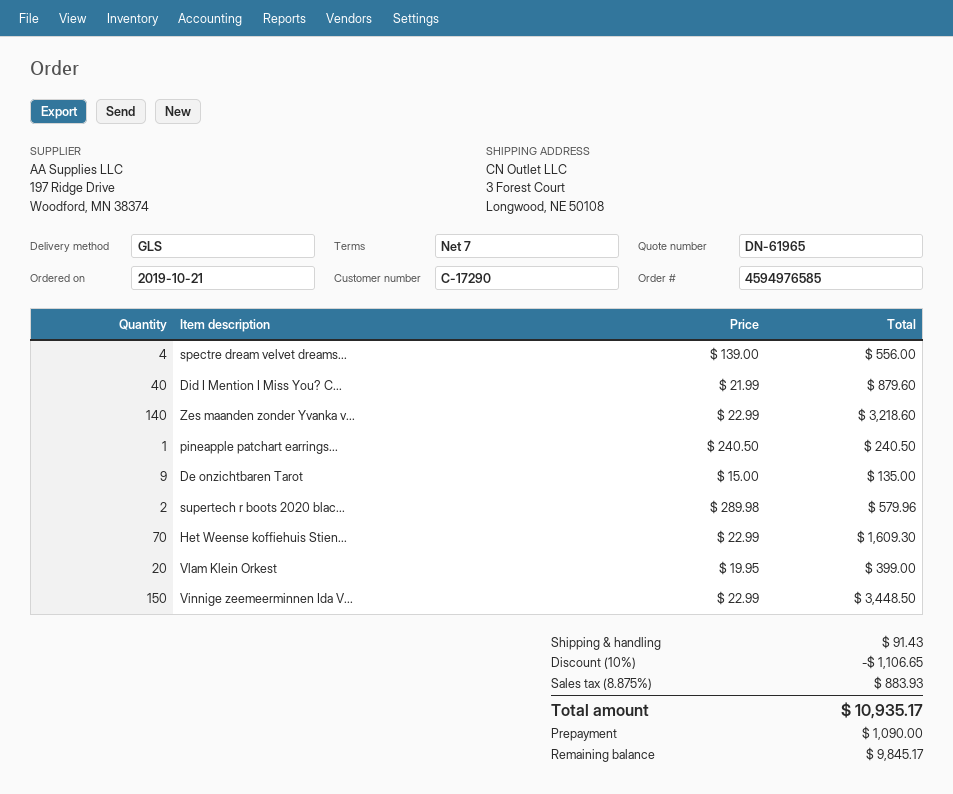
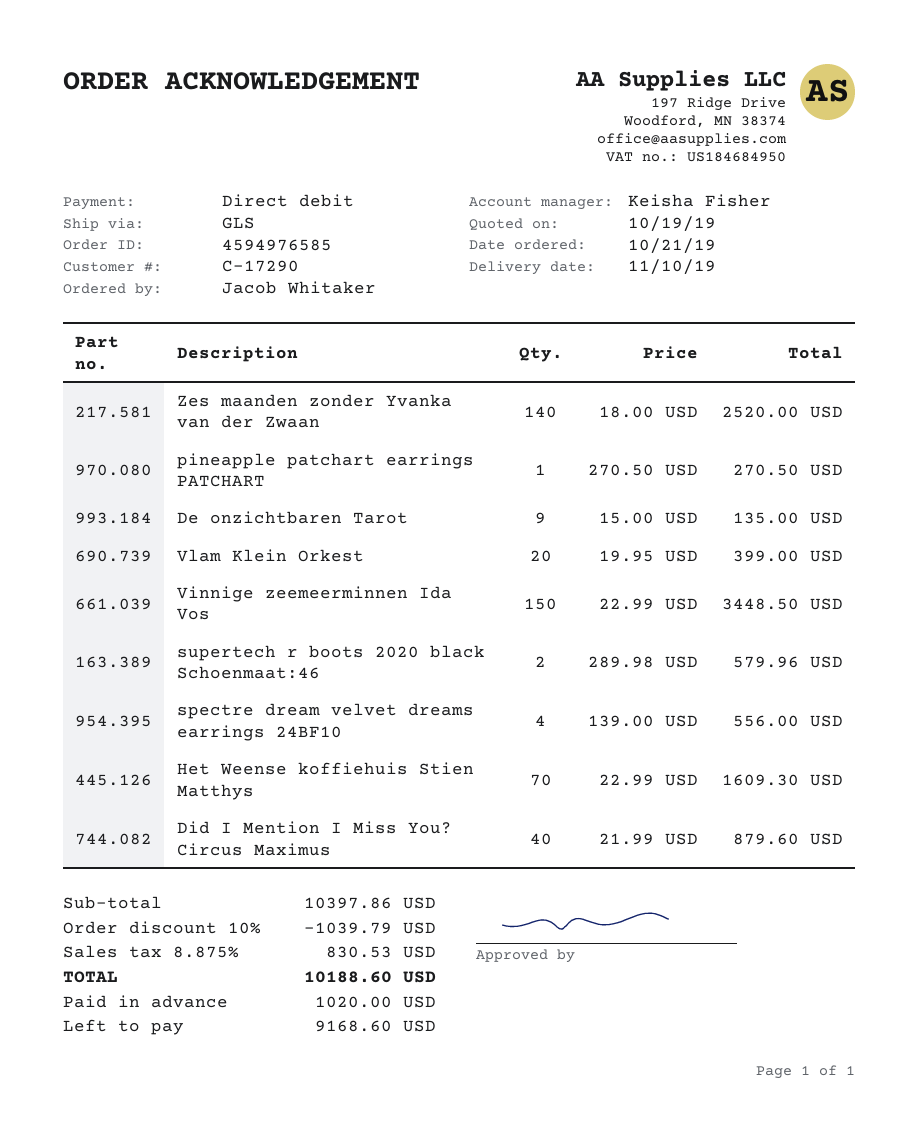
Zes maanden zonder Yvanka v...: 140 x 22.99 = 3218.60 -> 140 x 18.00 = 2520.00
pineapple patchart earrings...: 1 x 240.50 = 240.50 -> 1 x 270.50 = 270.50
discount: 10% = 1106.65 -> 10% = 1039.79
shipping: 91.43 -> none
tax: 8.875% = 883.93 -> 8.875% = 830.53
total: 10935.17 -> 10188.60
deposit: 1090.00 -> 1020.00
balance: 9845.17 -> 9168.60

